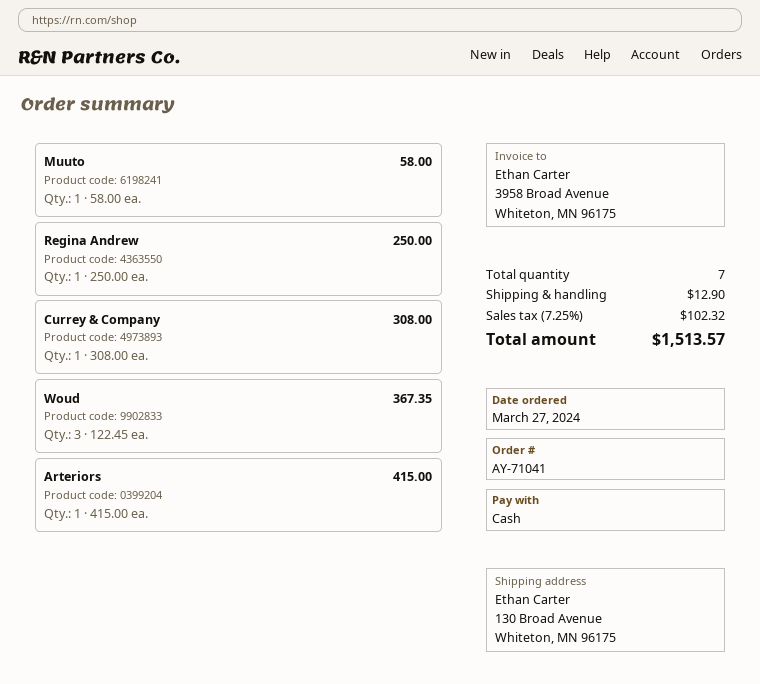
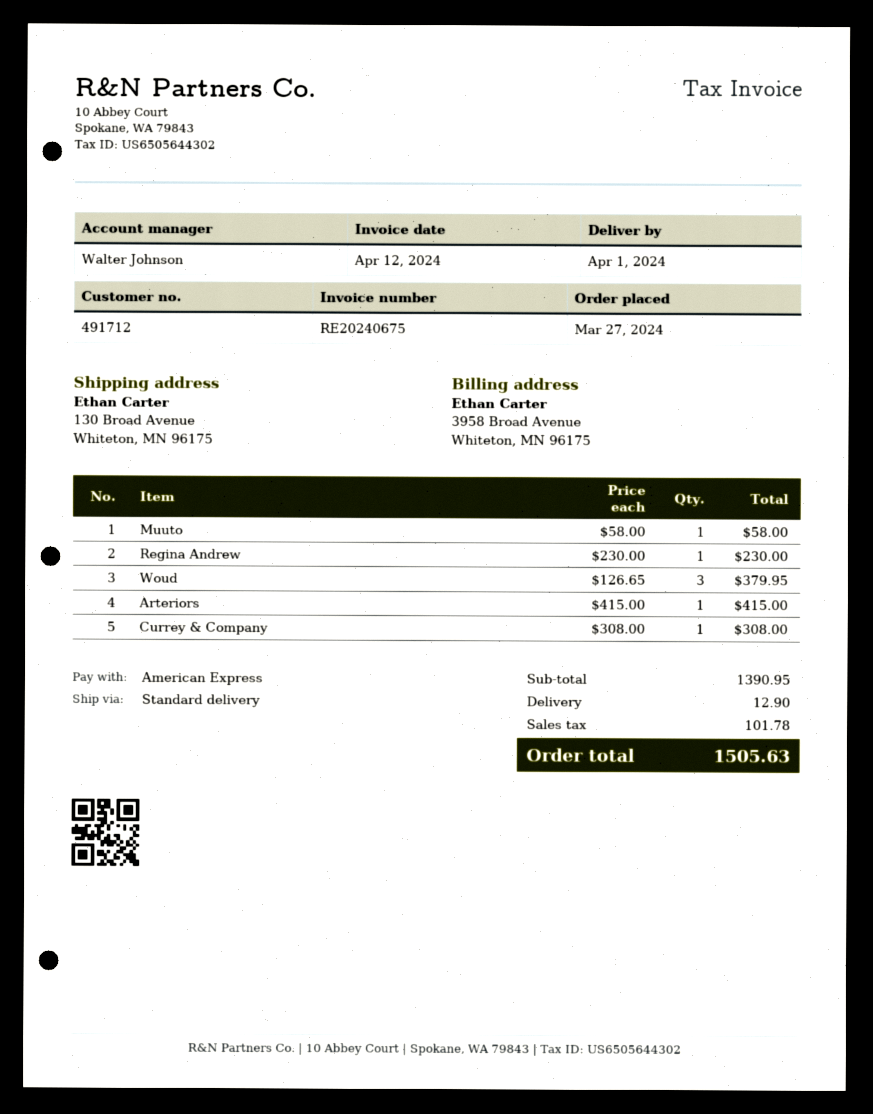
payment method: cash -> American Express
Regina Andrew: 1 x 250.00 = 250.00 -> 1 x 230.00 = 230.00
Woud: 3 x 122.45 = 367.35 -> 3 x 126.65 = 379.95
tax: 102.32 -> 101.78
total: 1513.57 -> 1505.63

